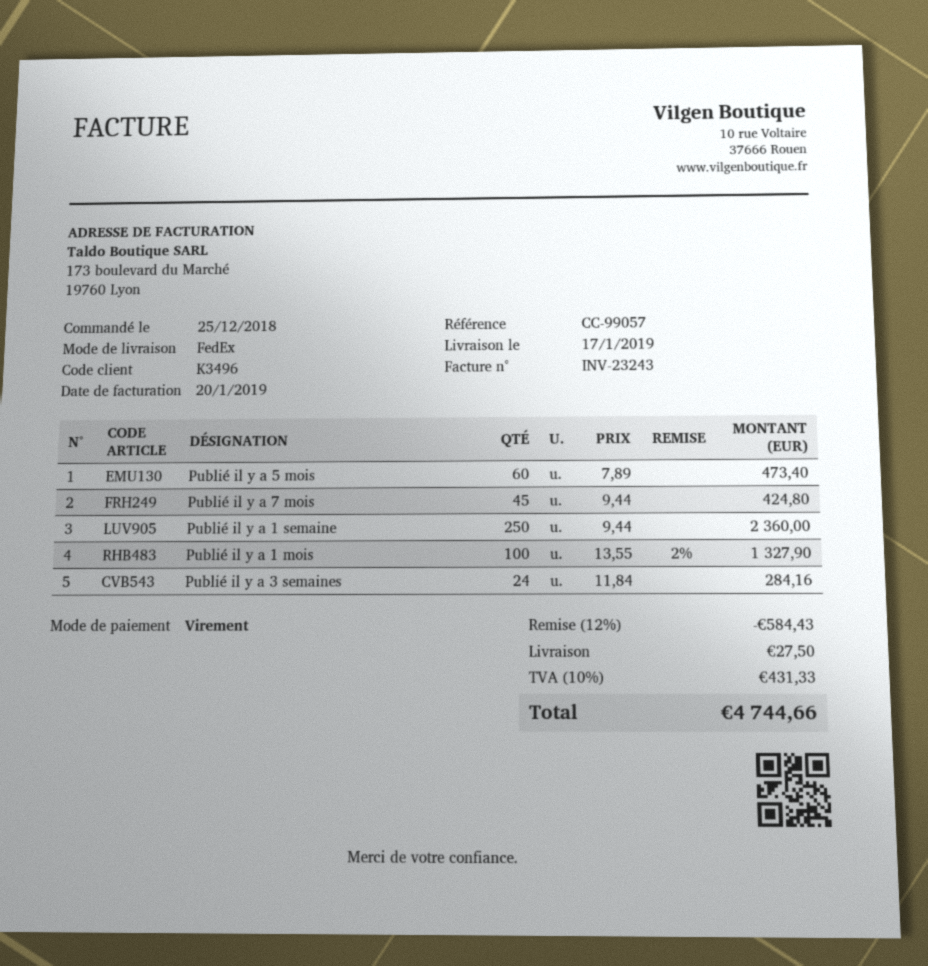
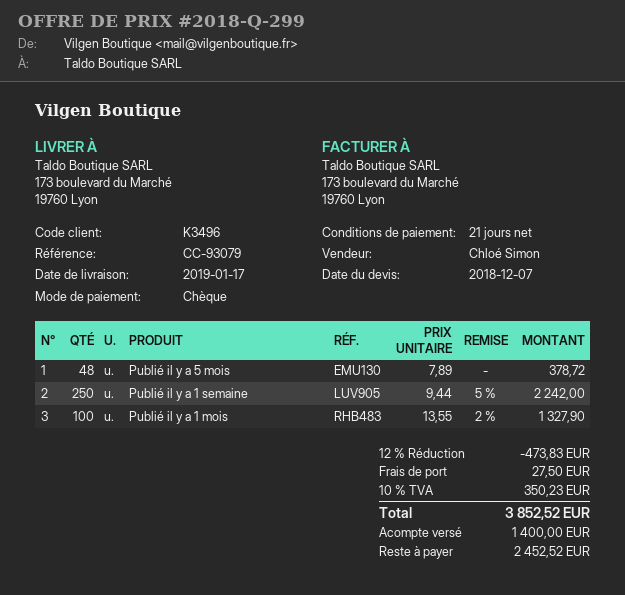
reference: CC-99057 -> CC-93079
payment method: bank transfer -> cheque
Publié il y a 5 mois: 60 x 7.89 = 473.40 -> 48 x 7.89 = 378.72
Publié il y a 7 mois: 45 x 9.44 = 424.80 -> none
Publié il y a 1 semaine: 250 x 9.44 = 2360.00 -> 250 x 9.44 - 5% = 2242.00
Publié il y a 3 semaines: 24 x 11.84 = 284.16 -> none
discount: 12% = 584.43 -> 12% = 473.83
tax: 10% = 431.33 -> 10% = 350.23
total: 4744.66 -> 3852.52

